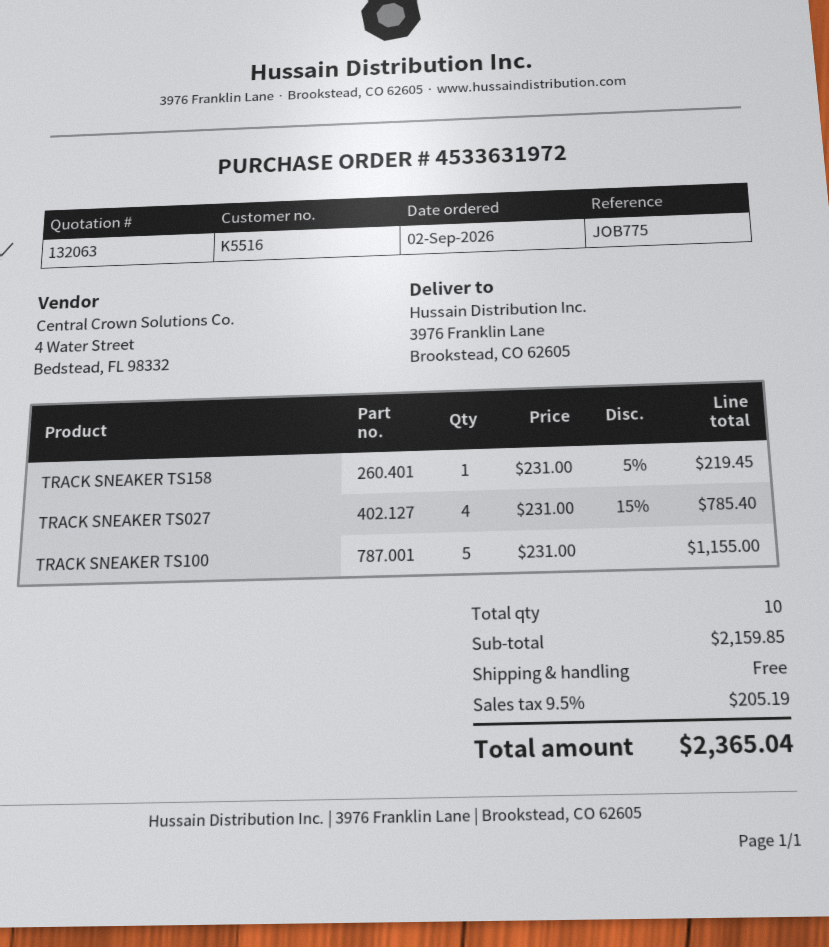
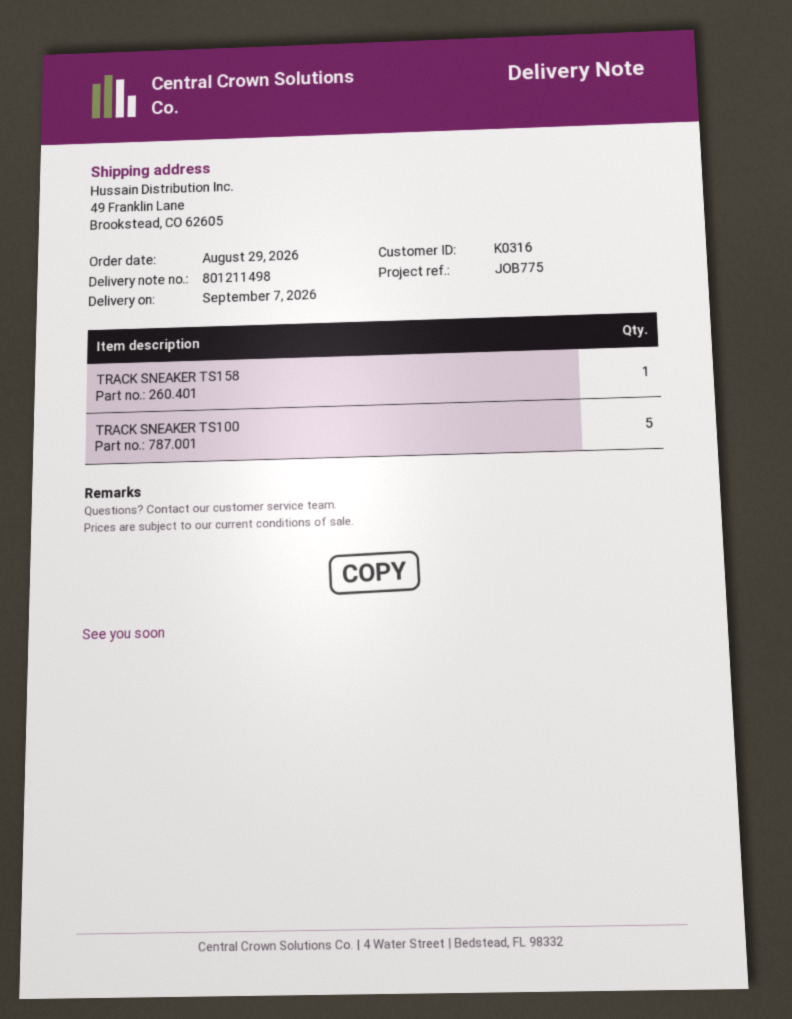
order date: 2026-09-02 -> 2026-08-29
customer number: K5516 -> K0316
ship to: 3976 Franklin Lane, Brookstead, CO 62605 -> 49 Franklin Lane, Brookstead, CO 62605
TRACK SNEAKER TS027: 4 -> none

